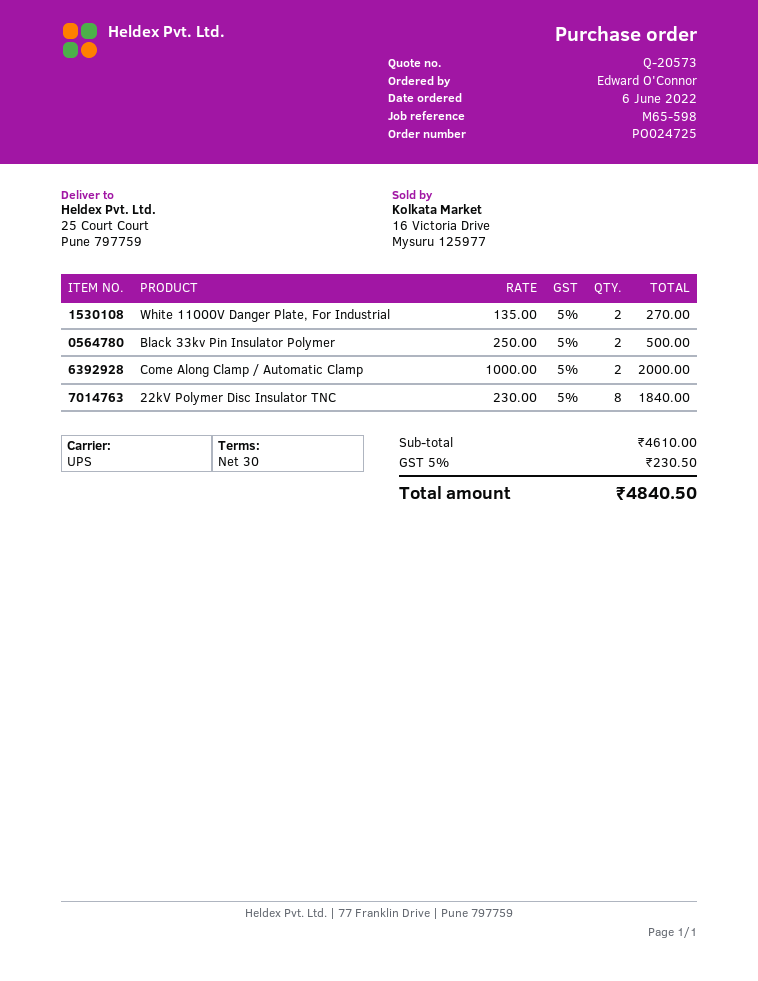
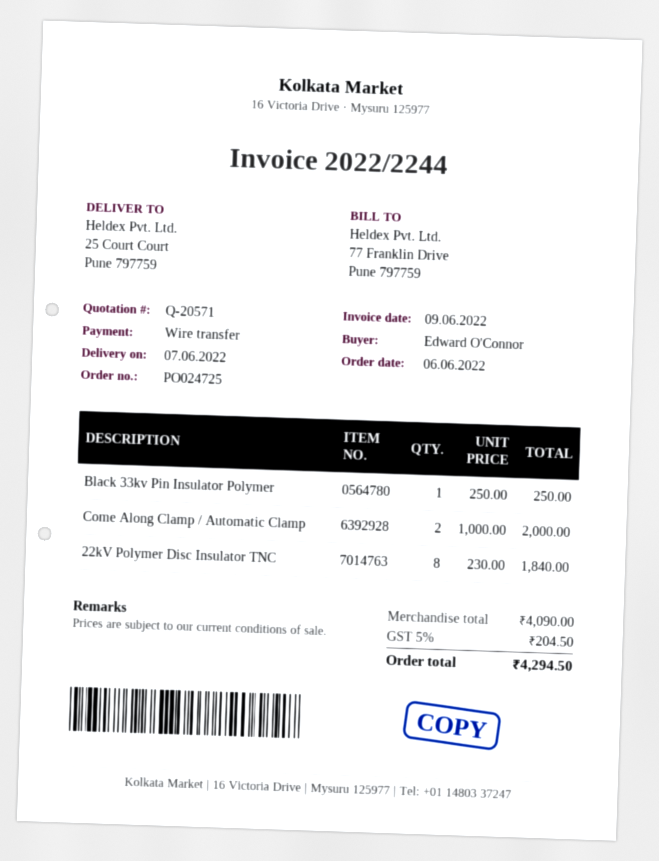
quote number: Q-20573 -> Q-20571
White 11000V Danger Plate, For Industrial: 2 x 135.00 = 270.00 -> none
Black 33kv Pin Insulator Polymer: 2 x 250.00 = 500.00 -> 1 x 250.00 = 250.00
subtotal: 4610.00 -> 4090.00
tax: 5% = 230.50 -> 5% = 204.50
total: 4840.50 -> 4294.50

